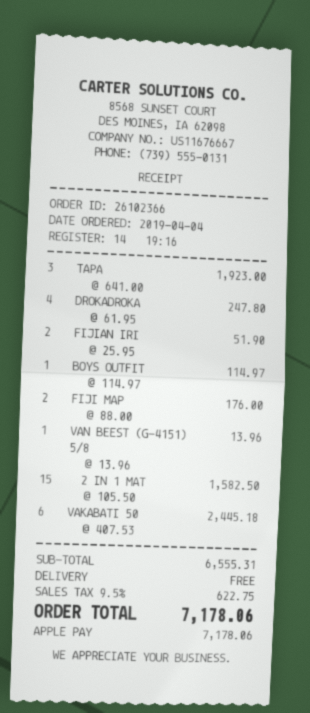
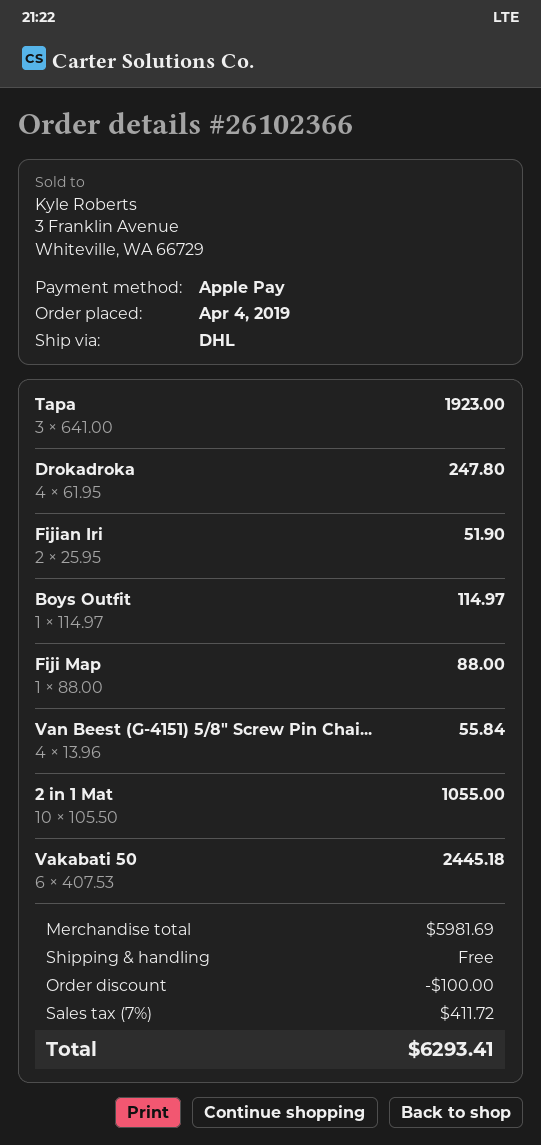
FIJI MAP: 2 x 88.00 = 176.00 -> 1 x 88.00 = 88.00
VAN BEEST (G-4151) 5/8: 1 x 13.96 = 13.96 -> 4 x 13.96 = 55.84
2 IN 1 MAT: 15 x 105.50 = 1582.50 -> 10 x 105.50 = 1055.00
subtotal: 6555.31 -> 5981.69
discount: none -> 100.00
tax: 9.5% = 622.75 -> 7% = 411.72
total: 7178.06 -> 6293.41

